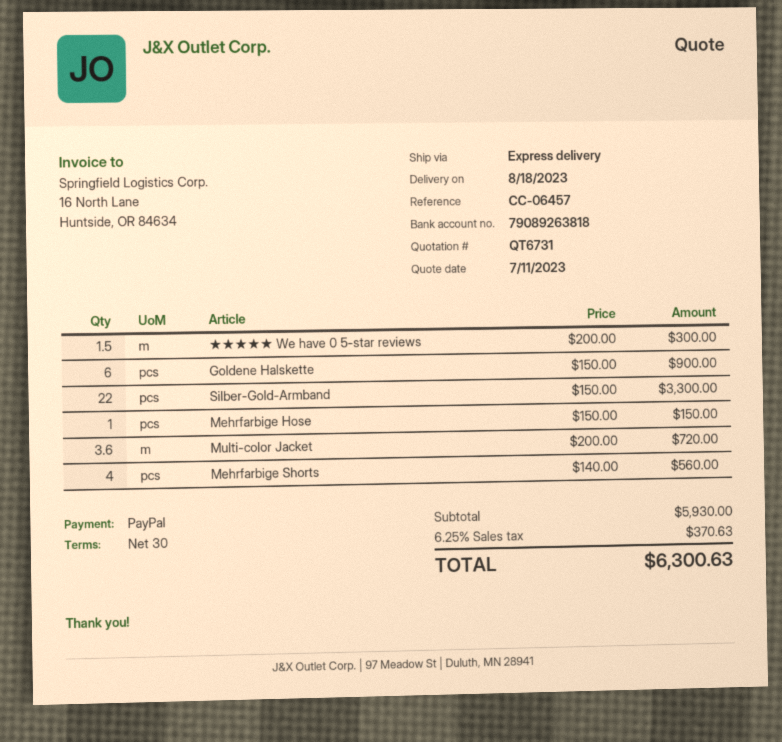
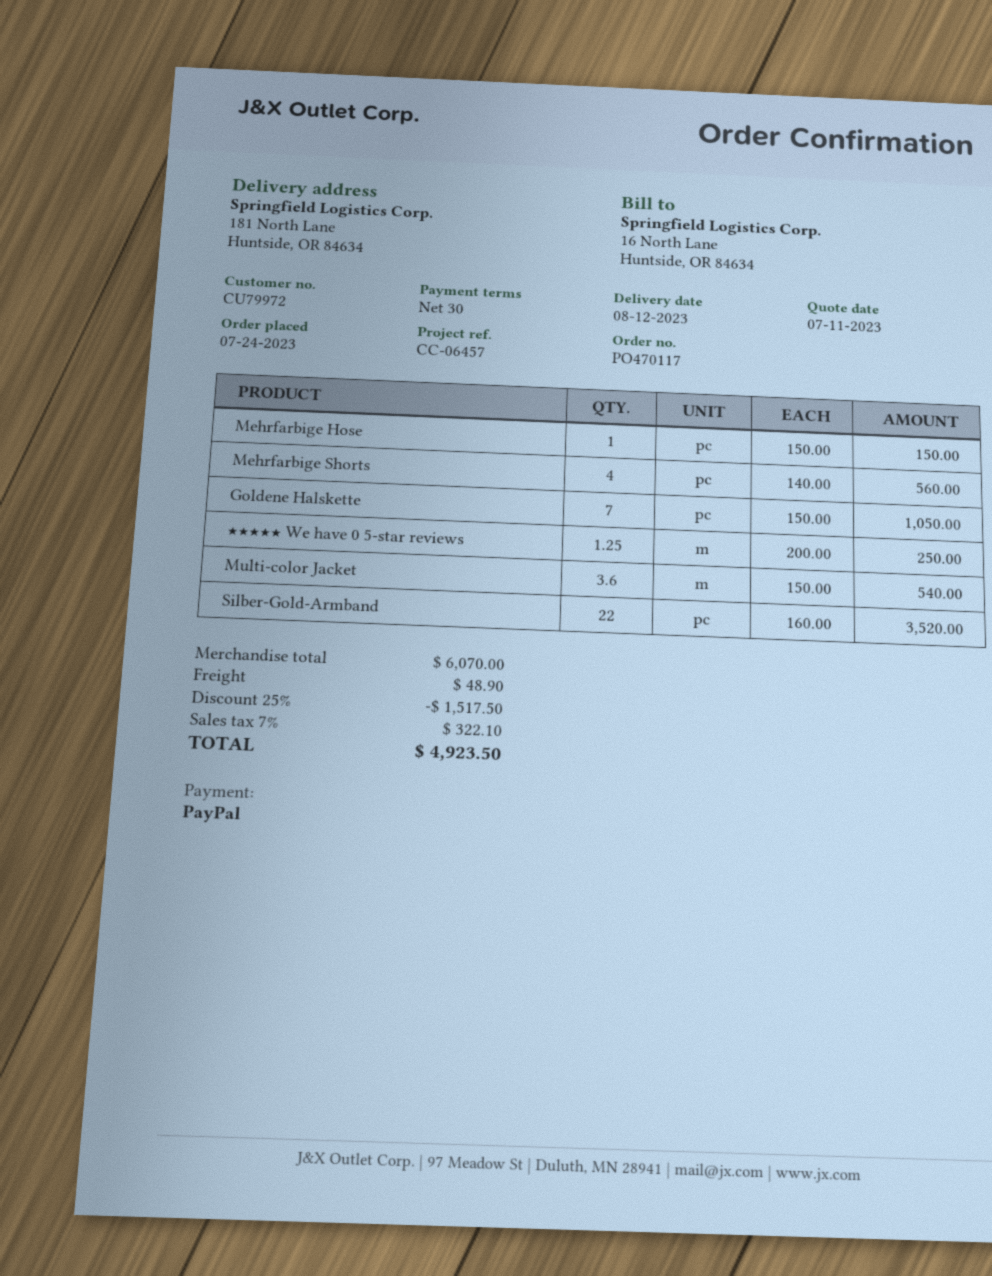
delivery date: 2023-08-18 -> 2023-08-12
★★★★★ We have 0 5-star reviews: 1.5 x 200.00 = 300.00 -> 1.25 x 200.00 = 250.00
Goldene Halskette: 6 x 150.00 = 900.00 -> 7 x 150.00 = 1050.00
Silber-Gold-Armband: 22 x 150.00 = 3300.00 -> 22 x 160.00 = 3520.00
Multi-color Jacket: 3.6 x 200.00 = 720.00 -> 3.6 x 150.00 = 540.00
subtotal: 5930.00 -> 6070.00
discount: none -> 25% = 1517.50
shipping: none -> 48.90
tax: 6.25% = 370.63 -> 7% = 322.10
total: 6300.63 -> 4923.50

